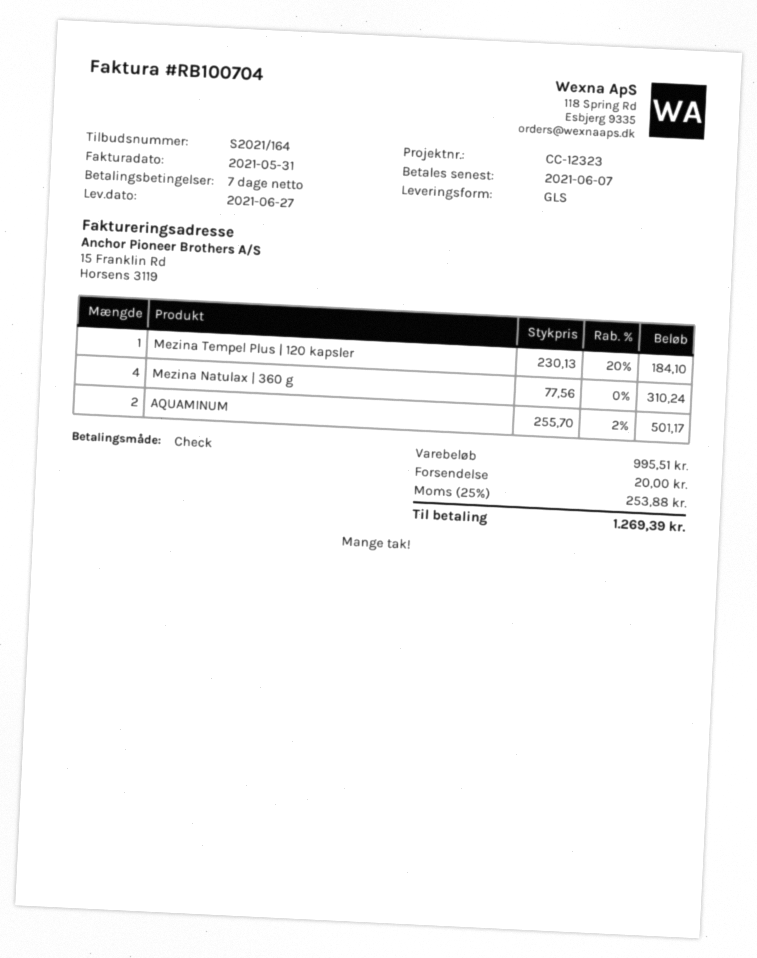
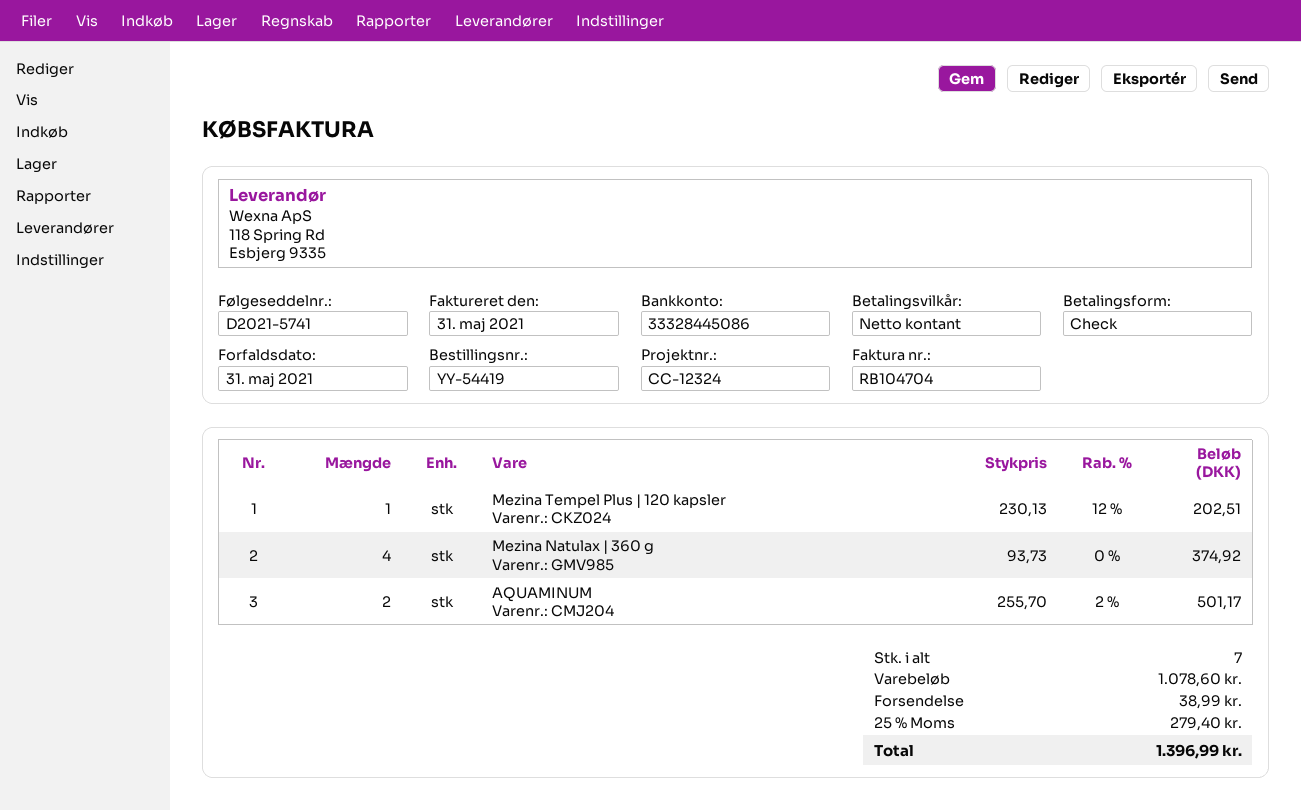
invoice number: RB100704 -> RB104704
payment terms: 7 days -> on receipt
due date: 2021-06-07 -> 2021-05-31
reference: CC-12323 -> CC-12324
Mezina Tempel Plus | 120 kapsler: 1 x 230.13 - 20% = 184.10 -> 1 x 230.13 - 12% = 202.51
Mezina Natulax | 360 g: 4 x 77.56 = 310.24 -> 4 x 93.73 = 374.92
subtotal: 995.51 -> 1078.60
shipping: 20.00 -> 38.99
tax: 25% = 253.88 -> 25% = 279.40
total: 1269.39 -> 1396.99

